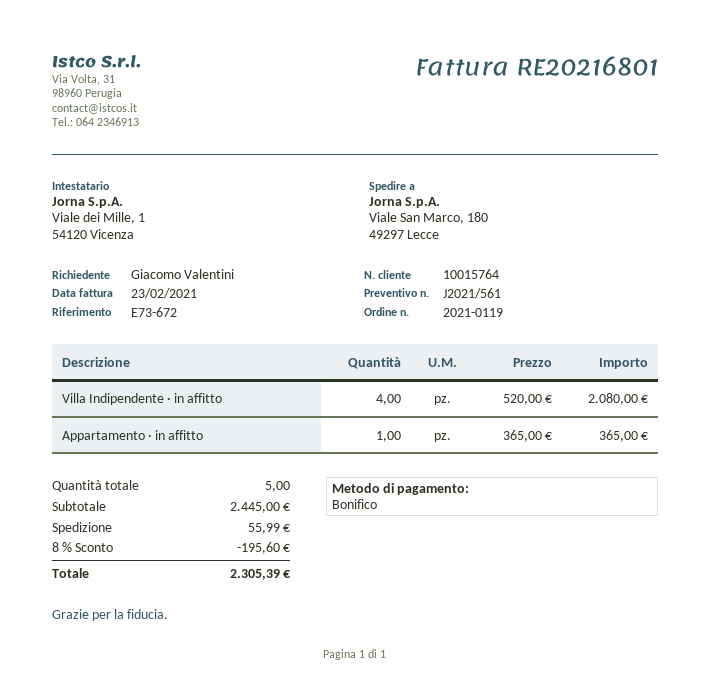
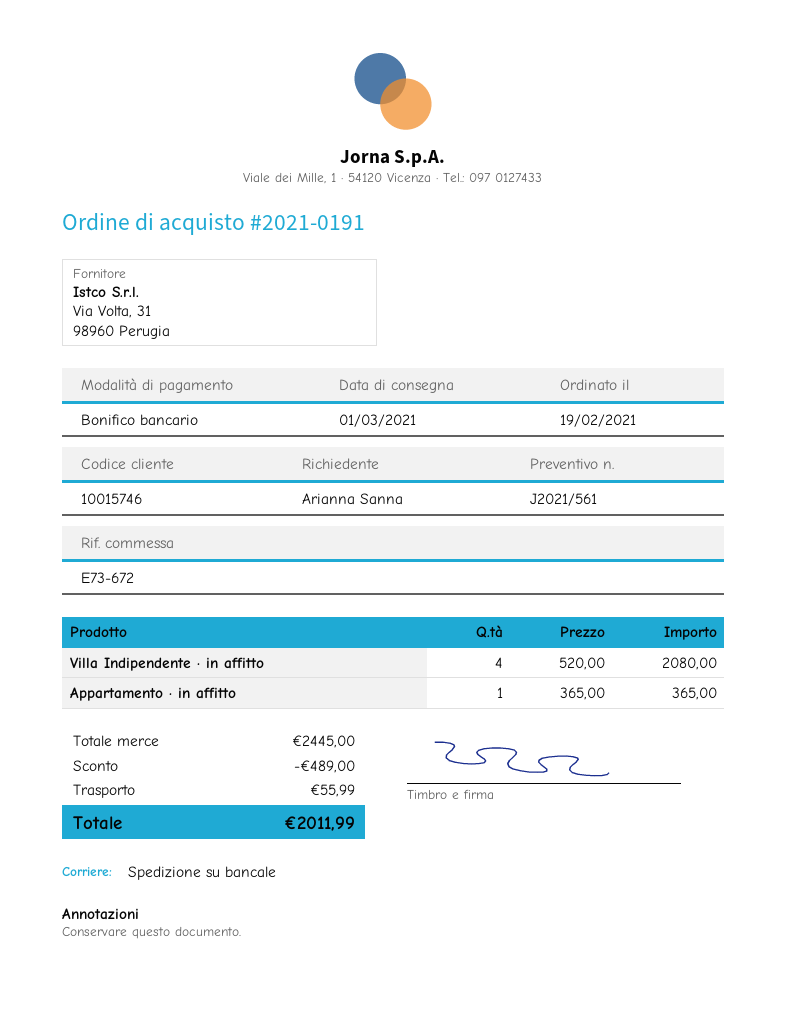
order number: 2021-0119 -> 2021-0191
customer number: 10015764 -> 10015746
ordered by: Giacomo Valentini -> Arianna Sanna
discount: 195.60 -> 489.00
total: 2305.39 -> 2011.99

